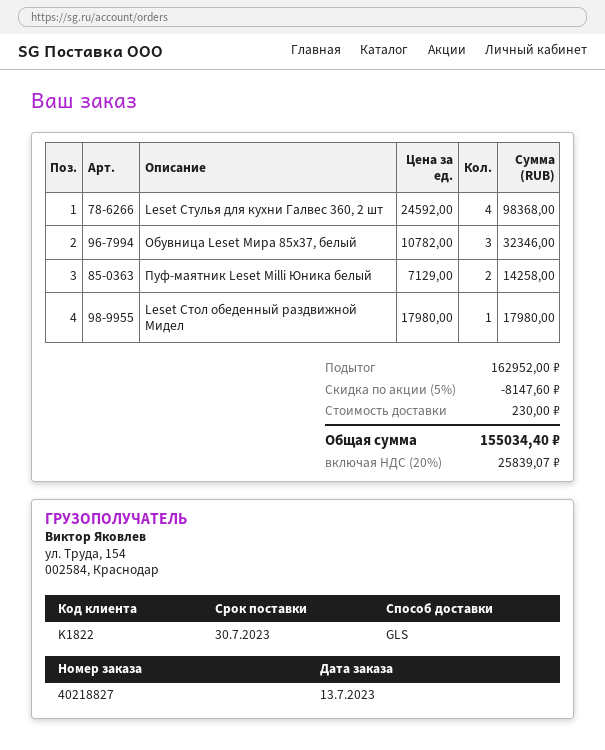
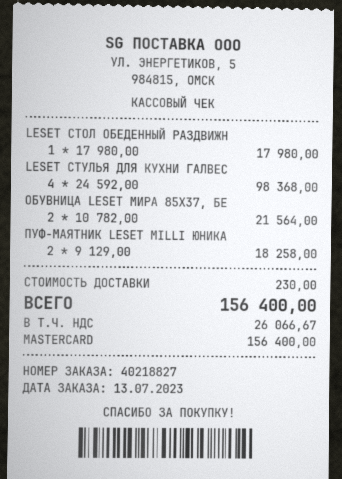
Обувница Leset Мира 85х37, белый: 3 x 10782.00 = 32346.00 -> 2 x 10782.00 = 21564.00
Пуф-маятник Leset Milli Юника белый: 2 x 7129.00 = 14258.00 -> 2 x 9129.00 = 18258.00
discount: 5% = 8147.60 -> none
tax: 25839.07 -> 26066.67
total: 155034.40 -> 156400.00

